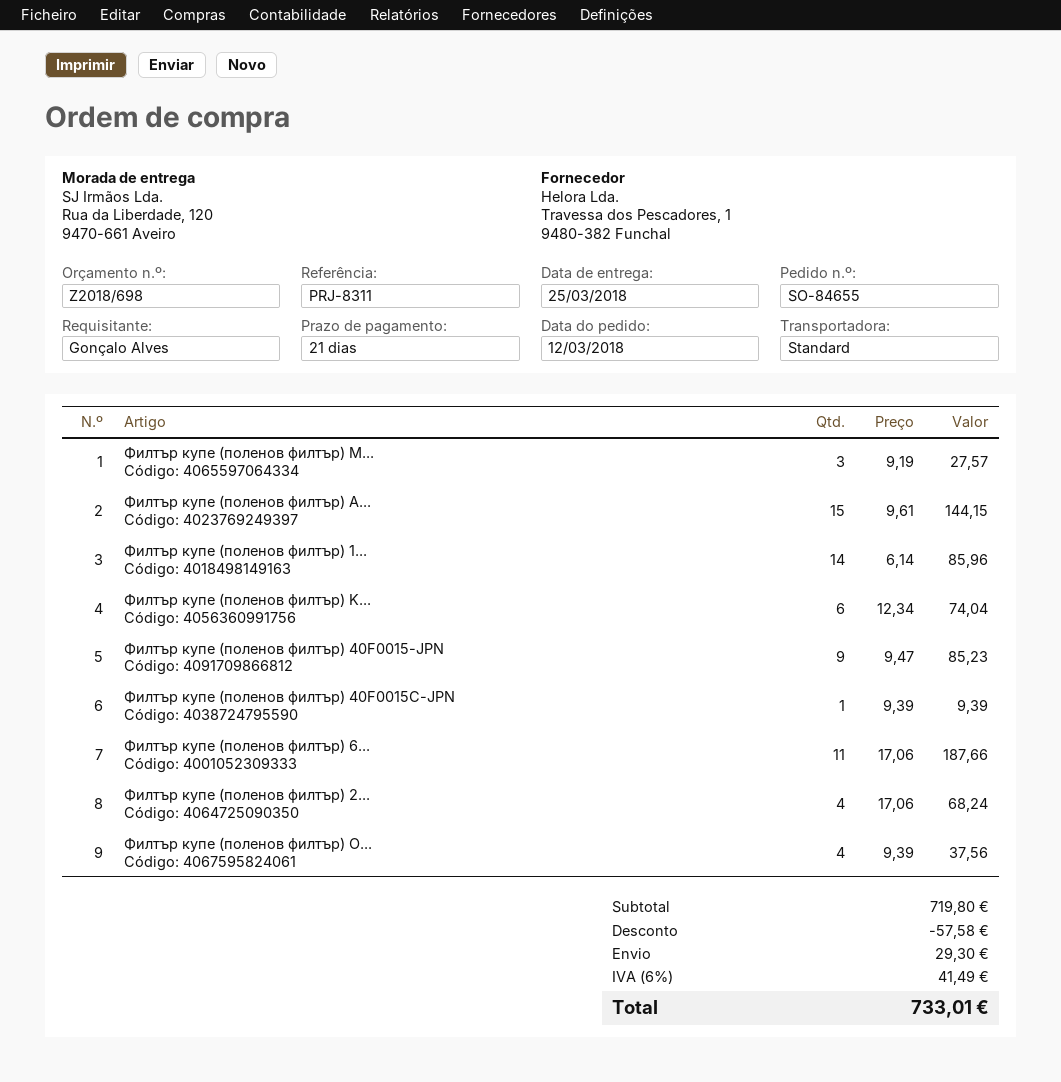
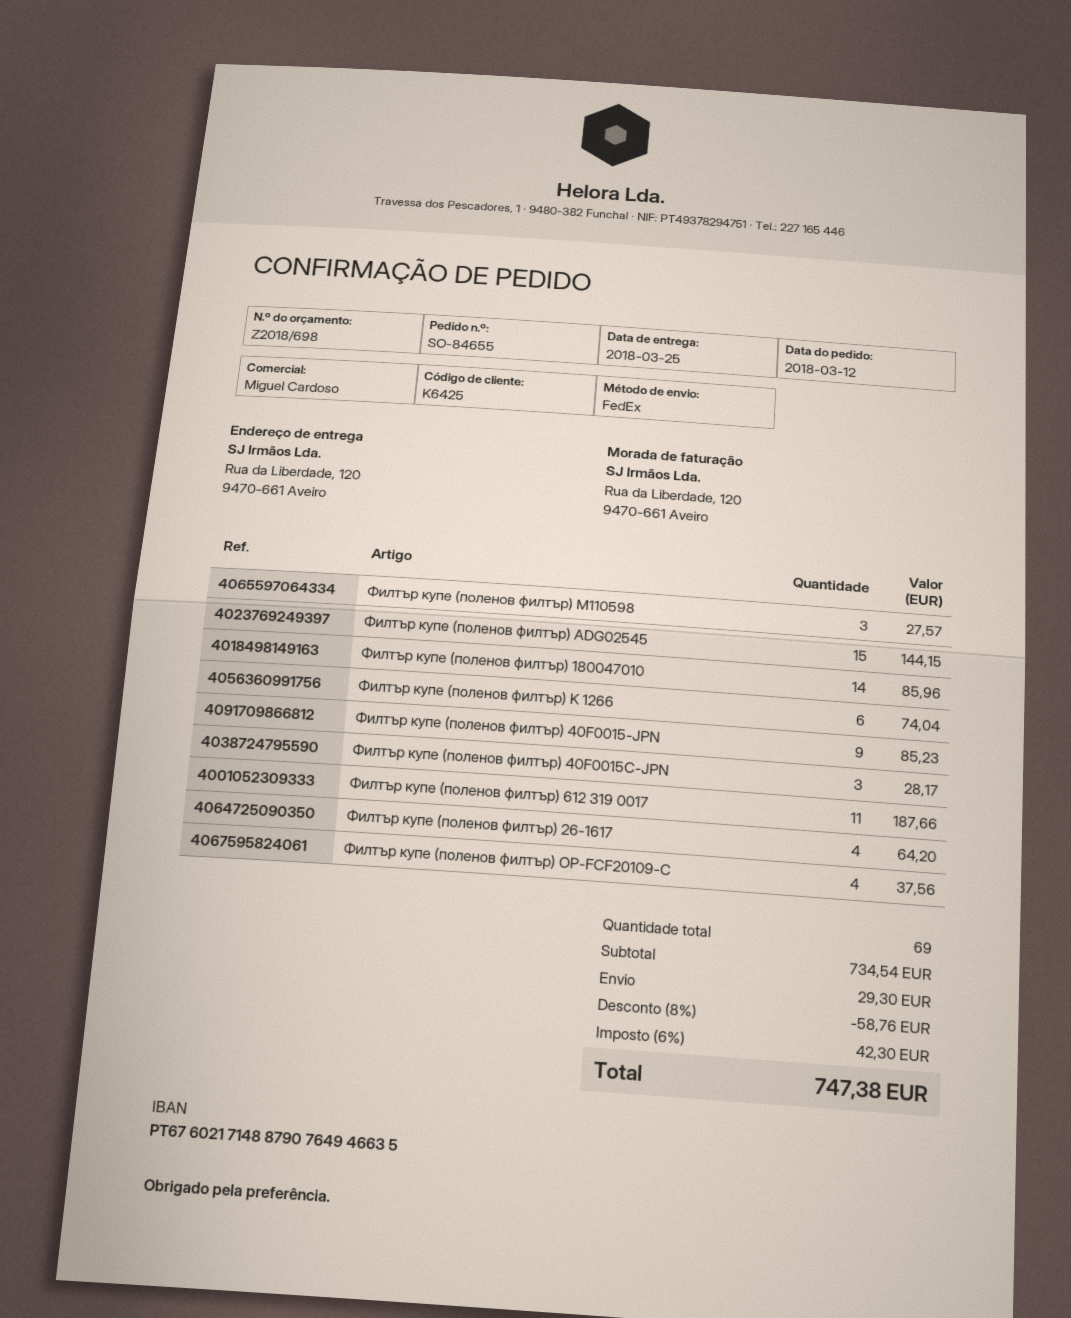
shipping method: standard -> FedEx
Филтър купе (поленов филтър) 40F0015C-JPN: 1 for 9.39 -> 3 for 28.17
Филтър купе (поленов филтър) 2...: 4 for 68.24 -> 4 for 64.20
subtotal: 719.80 -> 734.54
discount: 57.58 -> 58.76
tax: 6% = 41.49 -> 6% = 42.30
total: 733.01 -> 747.38

